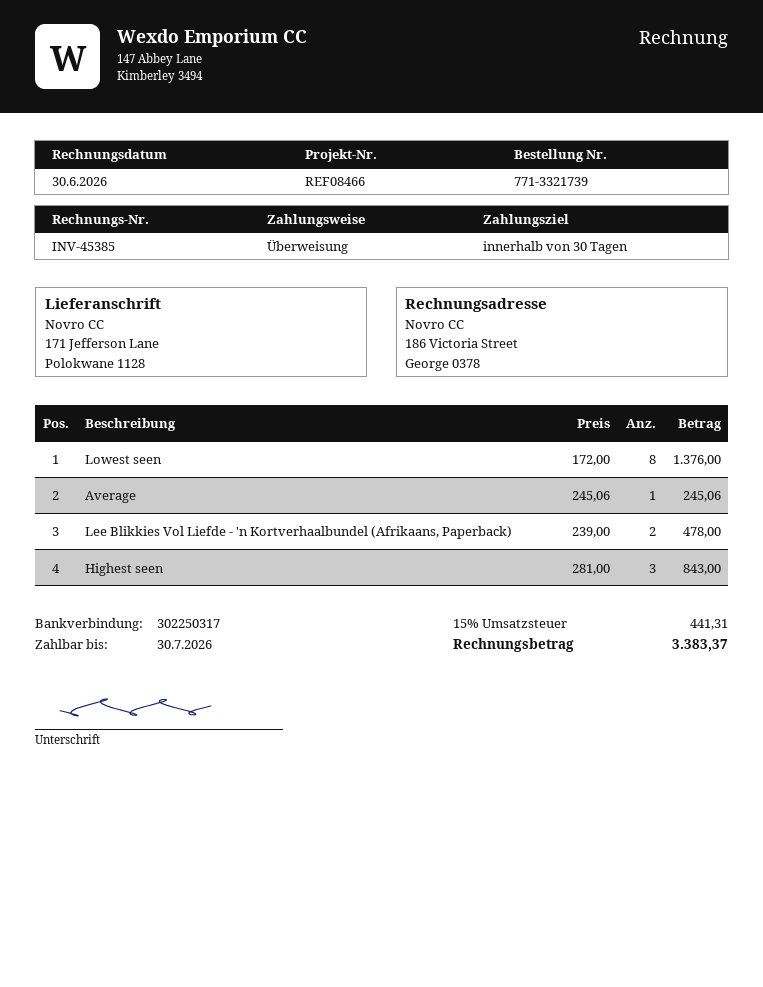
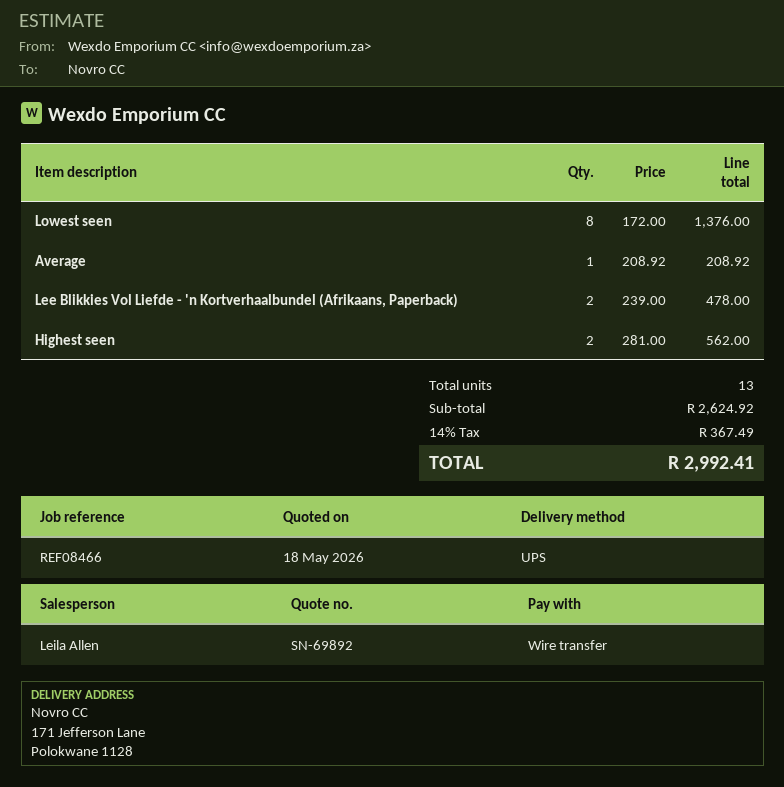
Average: 1 x 245.06 = 245.06 -> 1 x 208.92 = 208.92
Highest seen: 3 x 281.00 = 843.00 -> 2 x 281.00 = 562.00
tax: 15% = 441.31 -> 14% = 367.49
total: 3383.37 -> 2992.41

